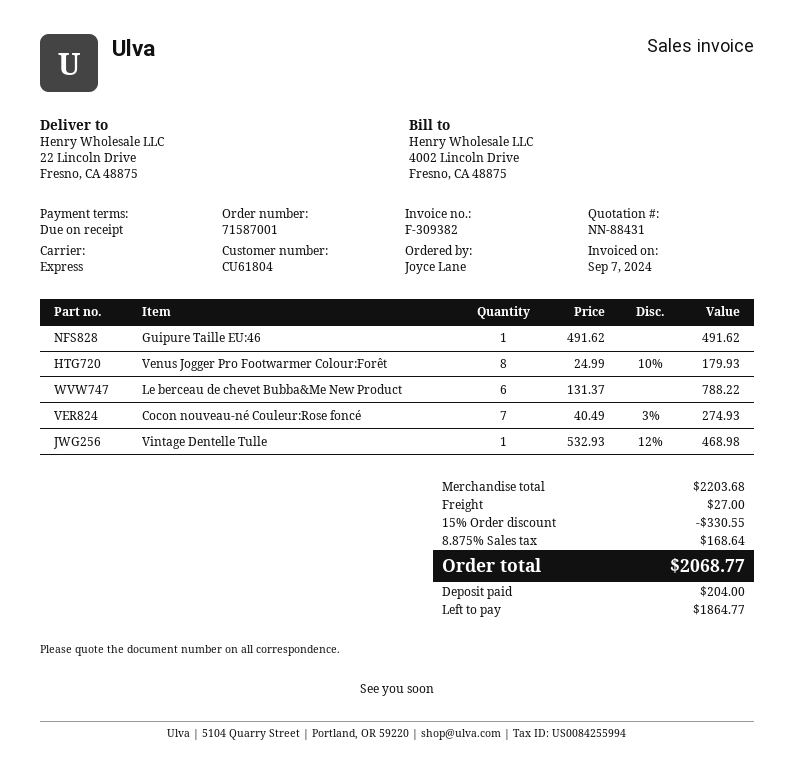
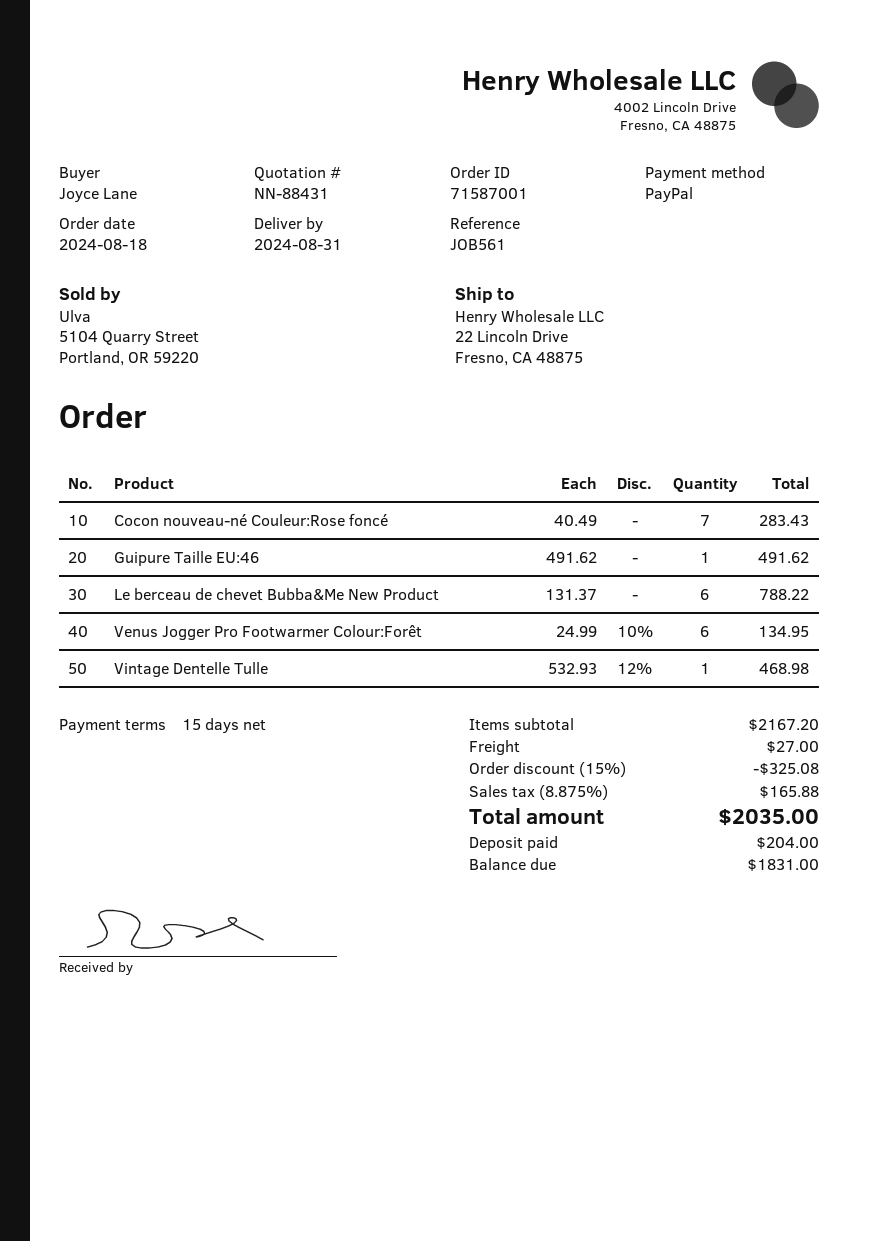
payment terms: on receipt -> 15 days
Venus Jogger Pro Footwarmer Colour:Forêt: 8 x 24.99 - 10% = 179.93 -> 6 x 24.99 - 10% = 134.95
Cocon nouveau-né Couleur:Rose foncé: 7 x 40.49 - 3% = 274.93 -> 7 x 40.49 = 283.43
subtotal: 2203.68 -> 2167.20
discount: 15% = 330.55 -> 15% = 325.08
tax: 8.875% = 168.64 -> 8.875% = 165.88
total: 2068.77 -> 2035.00
balance: 1864.77 -> 1831.00

